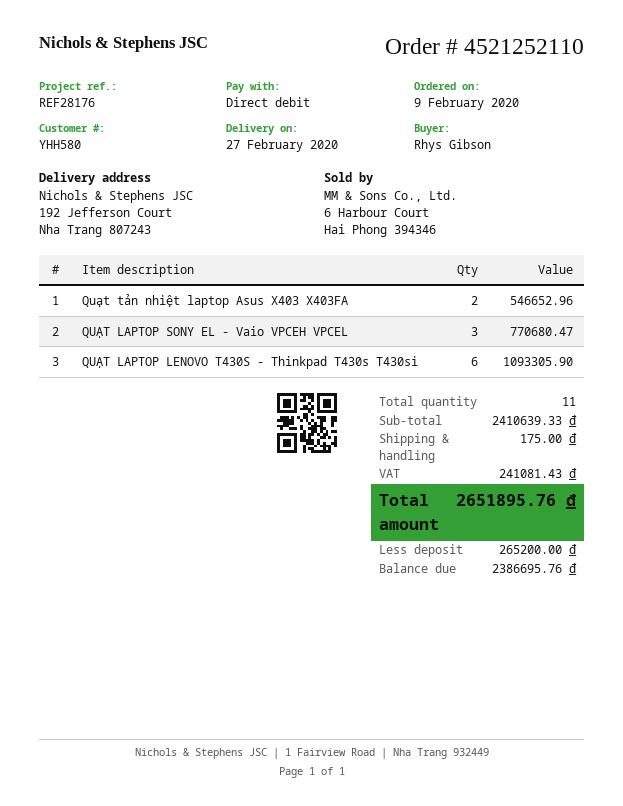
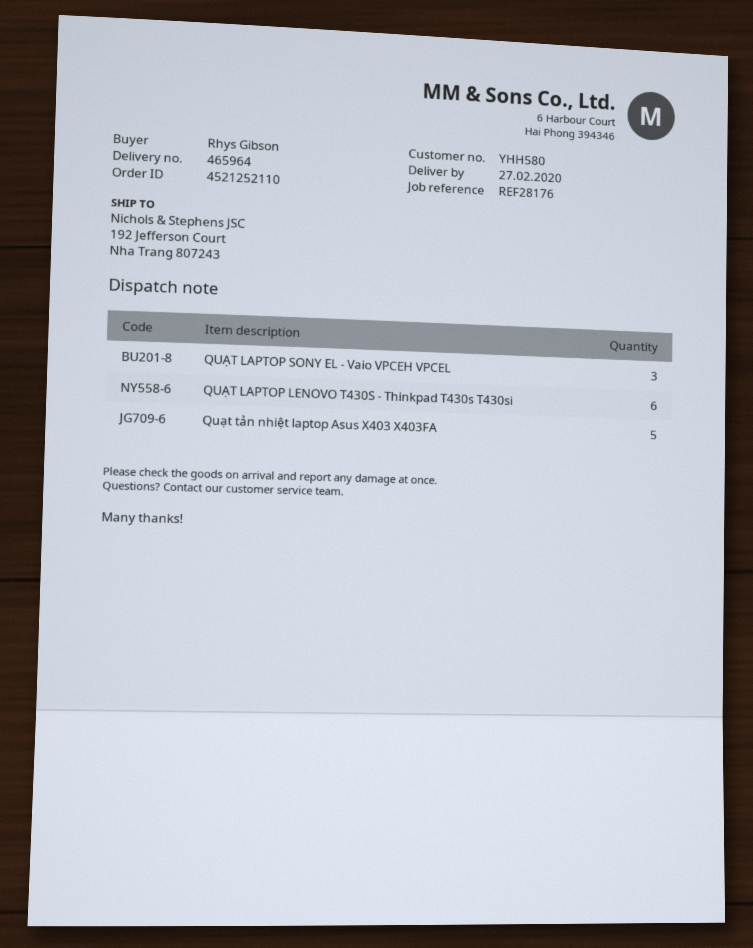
Quạt tản nhiệt laptop Asus X403 X403FA: 2 -> 5

